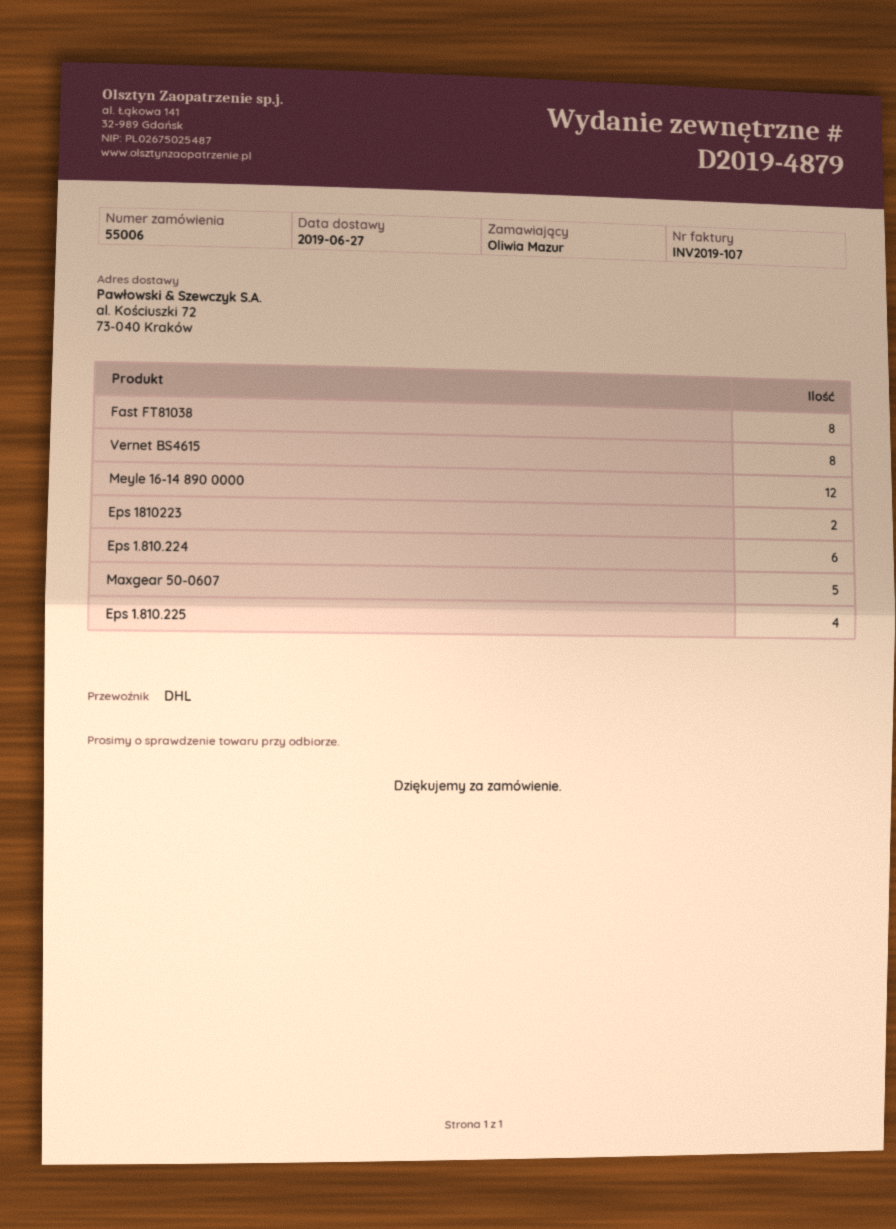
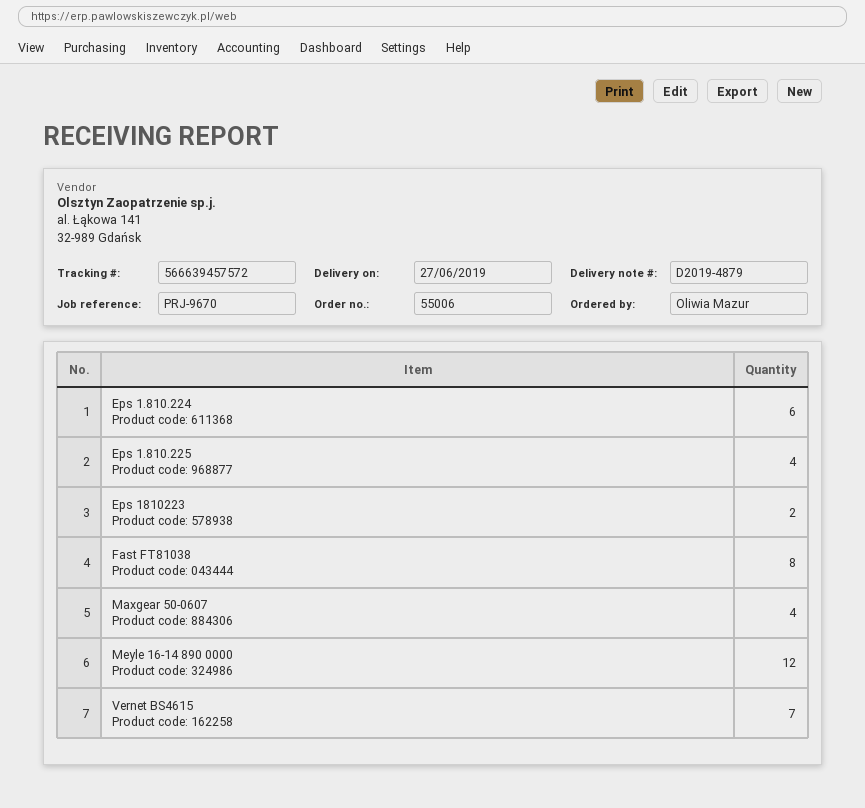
Vernet BS4615: 8 -> 7
Maxgear 50-0607: 5 -> 4

